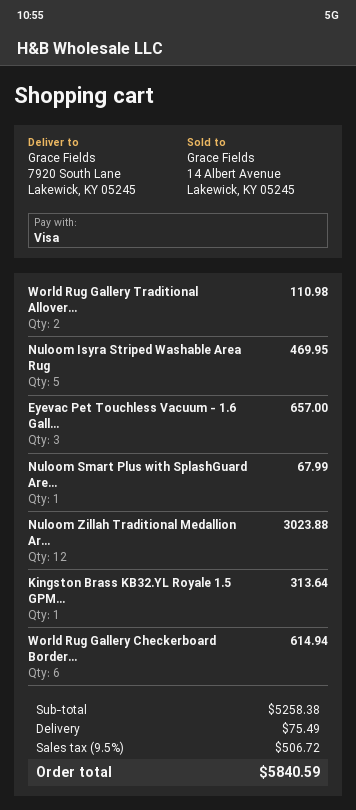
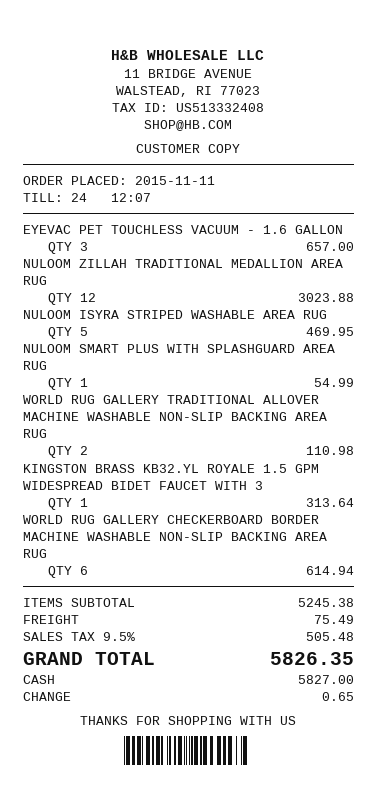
payment method: Visa -> cash
Nuloom Smart Plus with SplashGuard Are...: 1 for 67.99 -> 1 for 54.99
subtotal: 5258.38 -> 5245.38
tax: 9.5% = 506.72 -> 9.5% = 505.48
total: 5840.59 -> 5826.35

